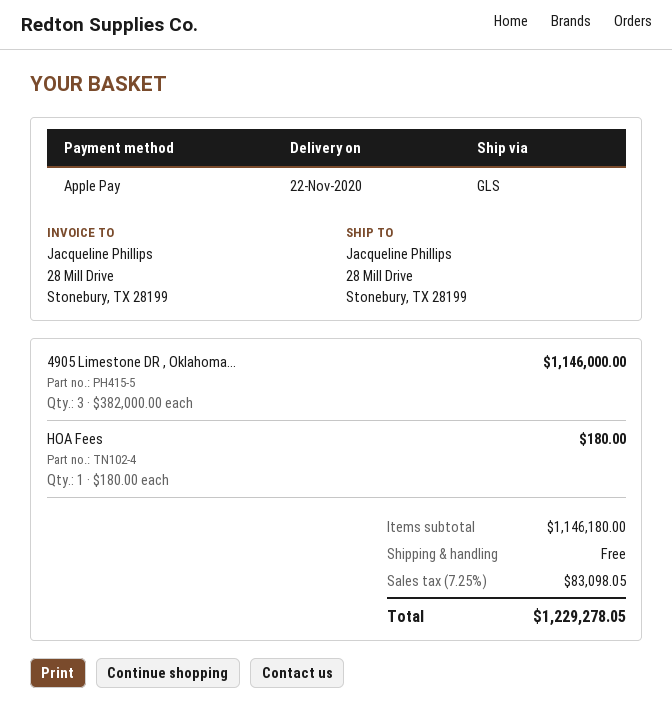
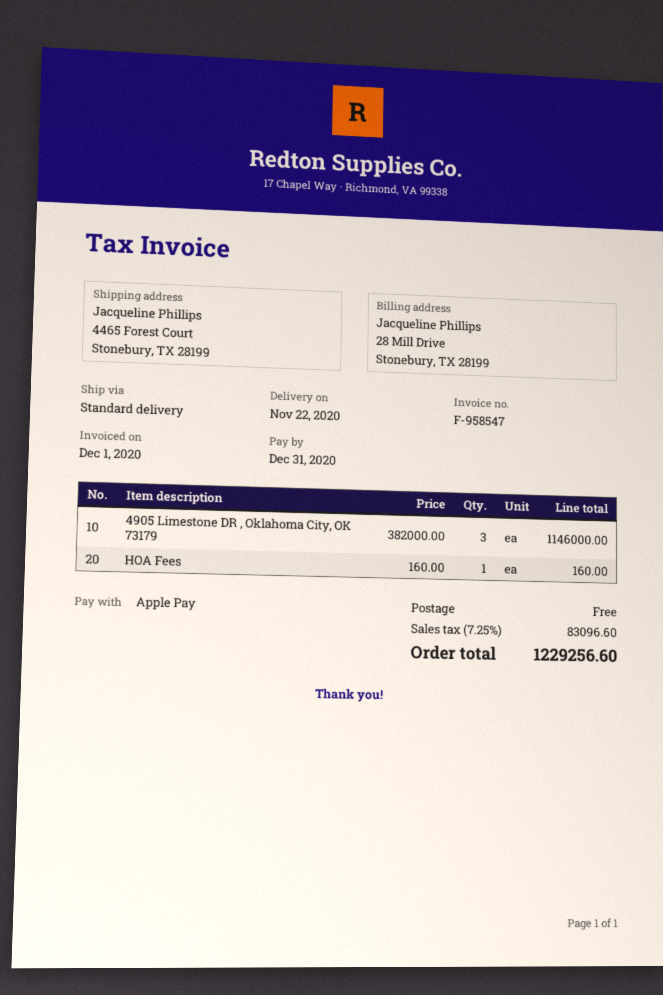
shipping method: GLS -> standard
ship to: 28 Mill Drive, Stonebury, TX 28199 -> 4465 Forest Court, Stonebury, TX 28199
HOA Fees: 1 x 180.00 = 180.00 -> 1 x 160.00 = 160.00
tax: 7.25% = 83098.05 -> 7.25% = 83096.60
total: 1229278.05 -> 1229256.60

